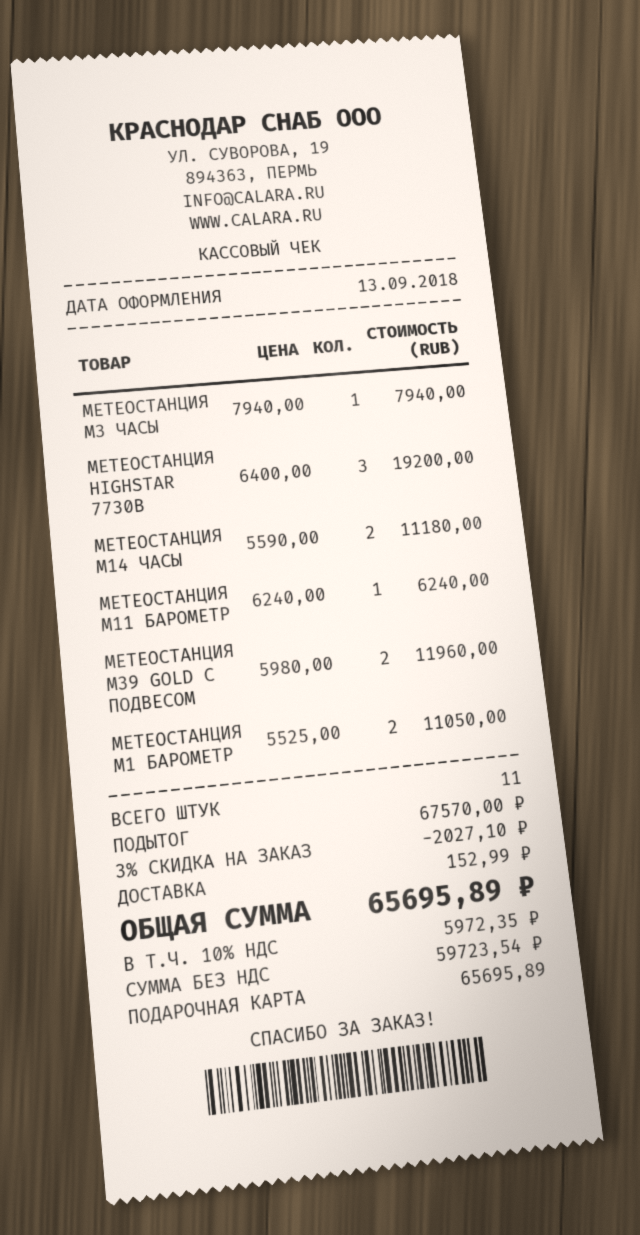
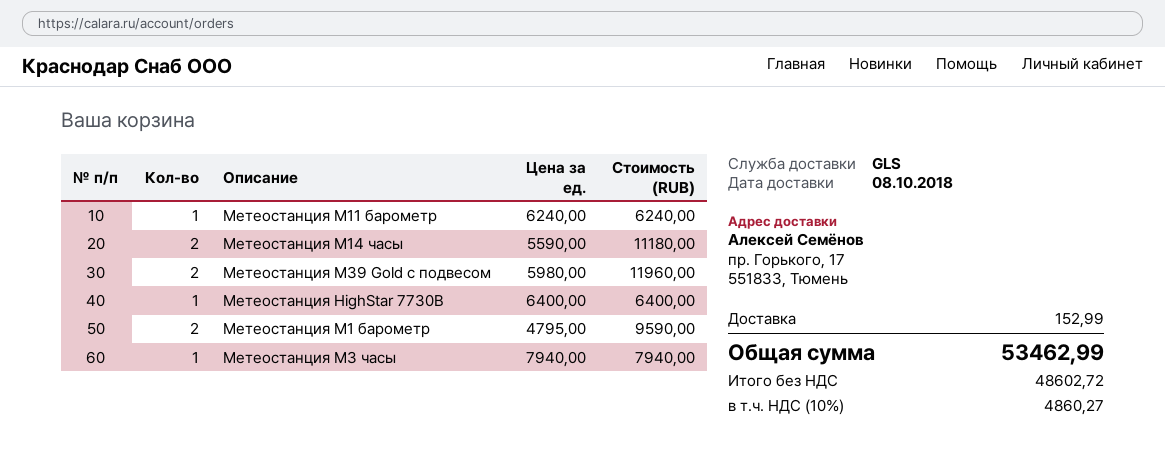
МЕТЕОСТАНЦИЯ HIGHSTAR 7730B: 3 x 6400.00 = 19200.00 -> 1 x 6400.00 = 6400.00
МЕТЕОСТАНЦИЯ М1 БАРОМЕТР: 2 x 5525.00 = 11050.00 -> 2 x 4795.00 = 9590.00
discount: 3% = 2027.10 -> none
net: 59723.54 -> 48602.72
tax: 10% = 5972.35 -> 10% = 4860.27
total: 65695.89 -> 53462.99

